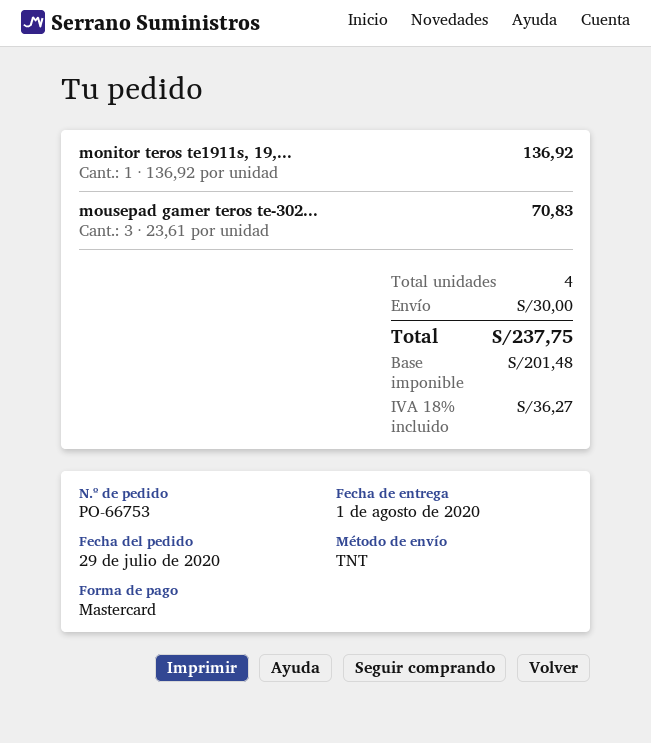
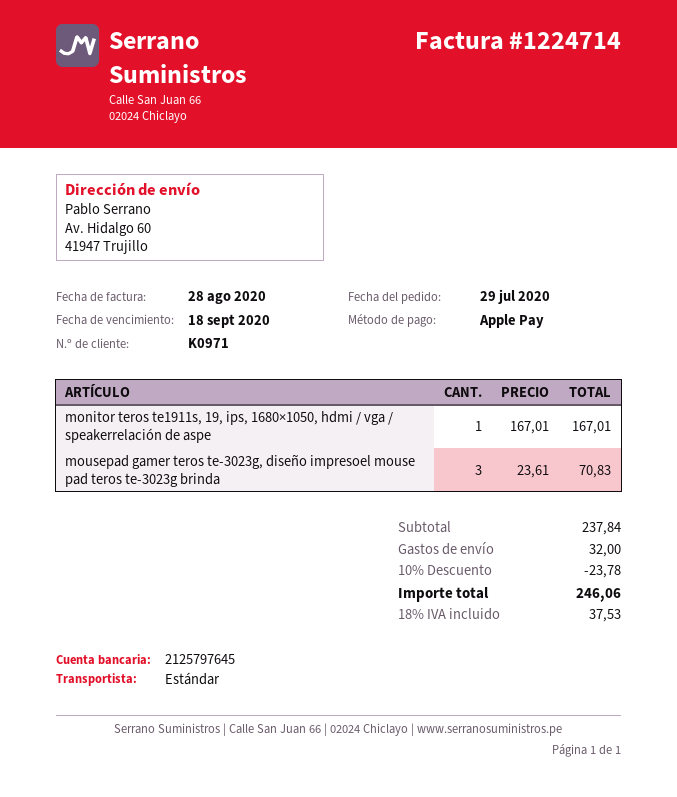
payment method: Mastercard -> Apple Pay
shipping method: TNT -> standard
monitor teros te1911s, 19,...: 1 x 136.92 = 136.92 -> 1 x 167.01 = 167.01
discount: none -> 10% = 23.78
shipping: 30.00 -> 32.00
tax: 18% = 36.27 -> 18% = 37.53
total: 237.75 -> 246.06

